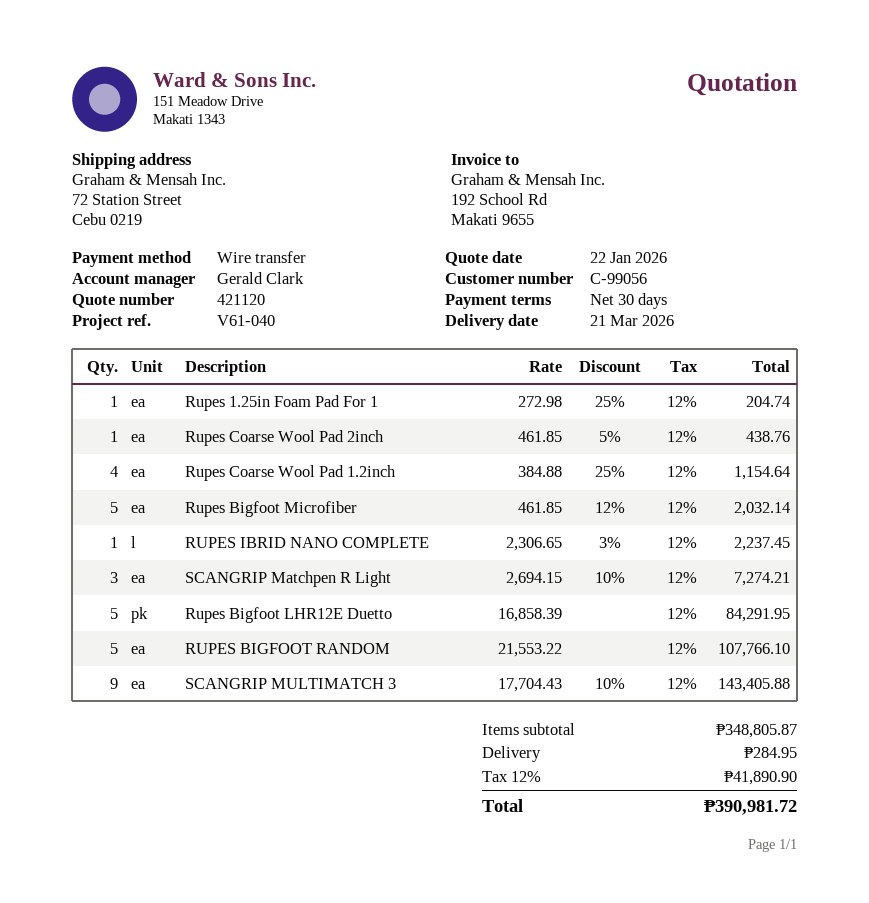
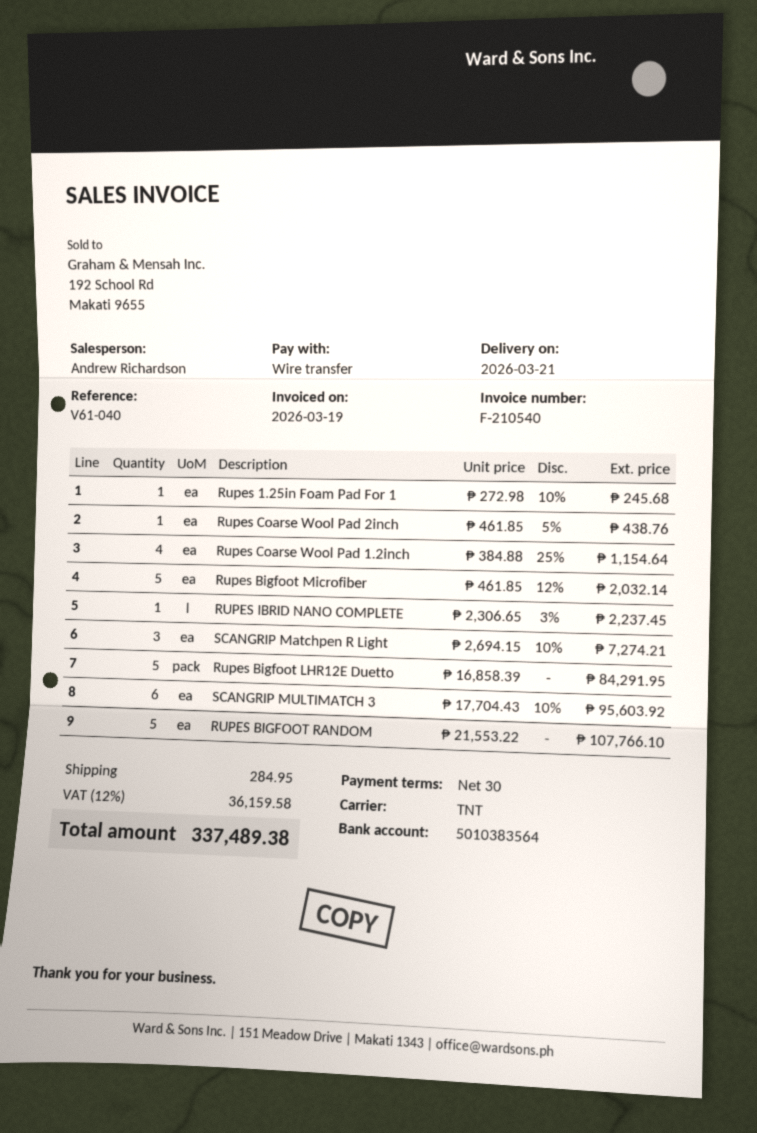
sales rep: Gerald Clark -> Andrew Richardson
Rupes 1.25in Foam Pad For 1: 1 x 272.98 - 25% = 204.74 -> 1 x 272.98 - 10% = 245.68
SCANGRIP MULTIMATCH 3: 9 x 17704.43 - 10% = 143405.88 -> 6 x 17704.43 - 10% = 95603.92
tax: 12% = 41890.90 -> 12% = 36159.58
total: 390981.72 -> 337489.38

